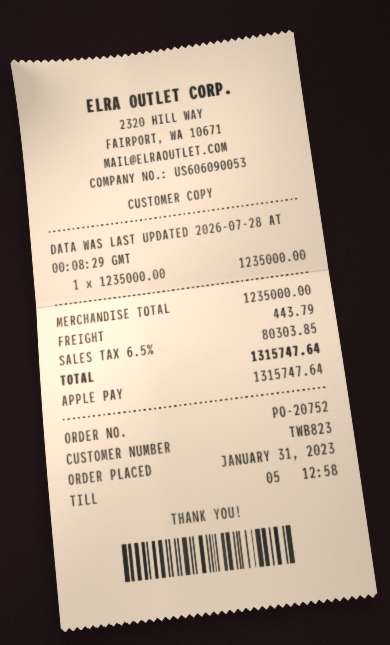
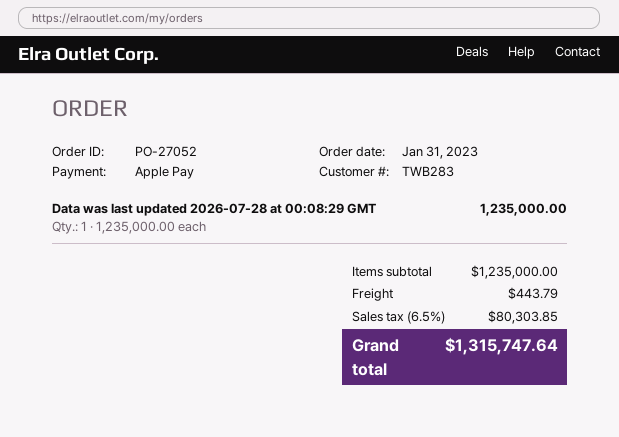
order number: PO-20752 -> PO-27052
customer number: TWB823 -> TWB283

